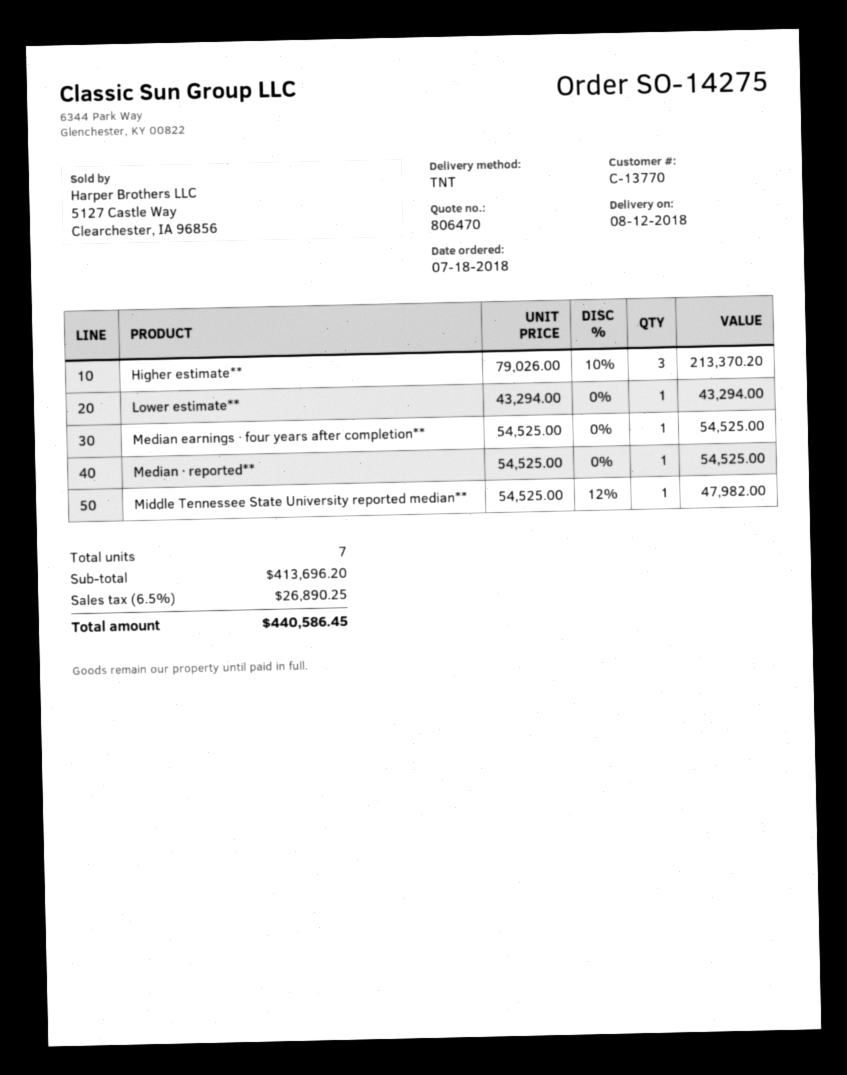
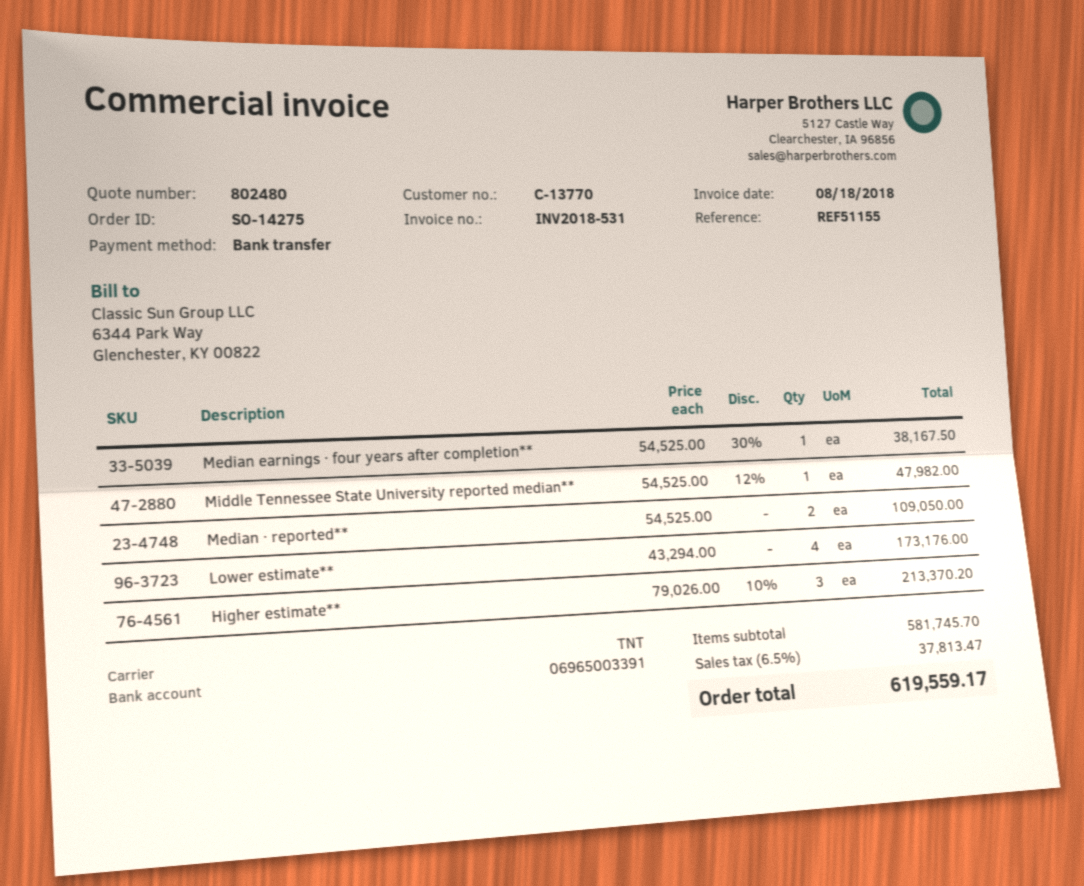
quote number: 806470 -> 802480
Lower estimate**: 1 x 43294.00 = 43294.00 -> 4 x 43294.00 = 173176.00
Median earnings · four years after completion**: 1 x 54525.00 = 54525.00 -> 1 x 54525.00 - 30% = 38167.50
Median · reported**: 1 x 54525.00 = 54525.00 -> 2 x 54525.00 = 109050.00
subtotal: 413696.20 -> 581745.70
tax: 6.5% = 26890.25 -> 6.5% = 37813.47
total: 440586.45 -> 619559.17

